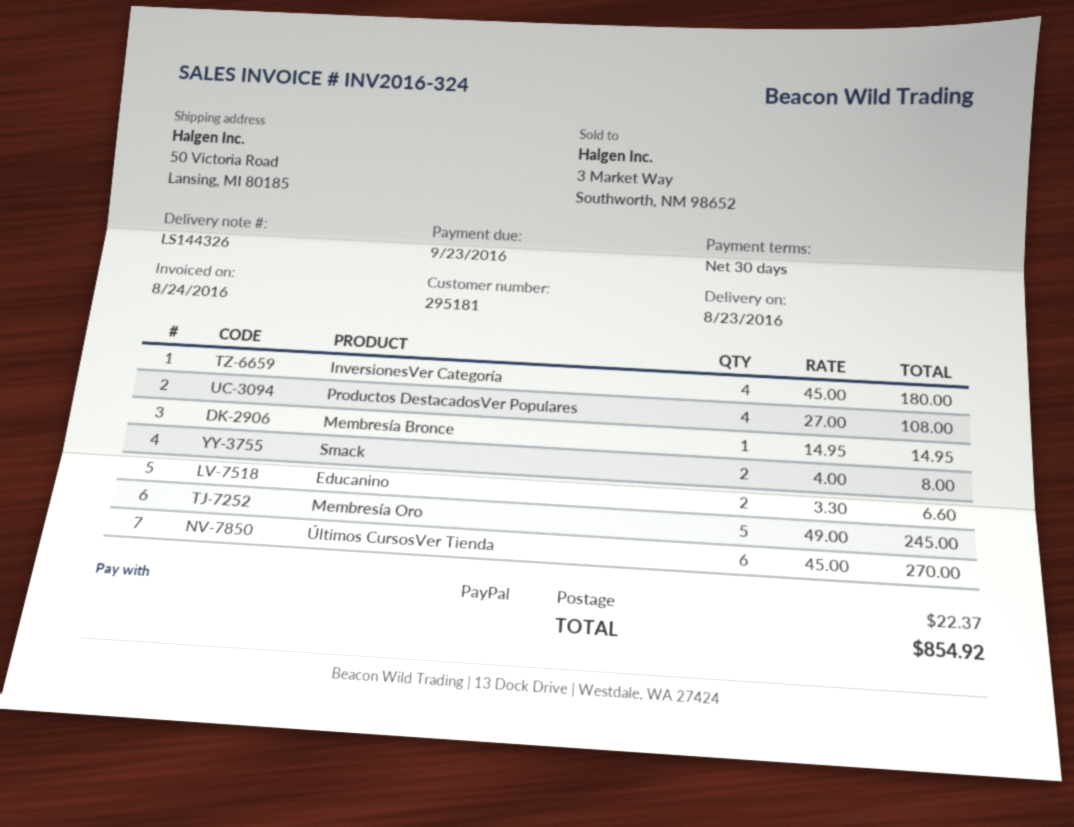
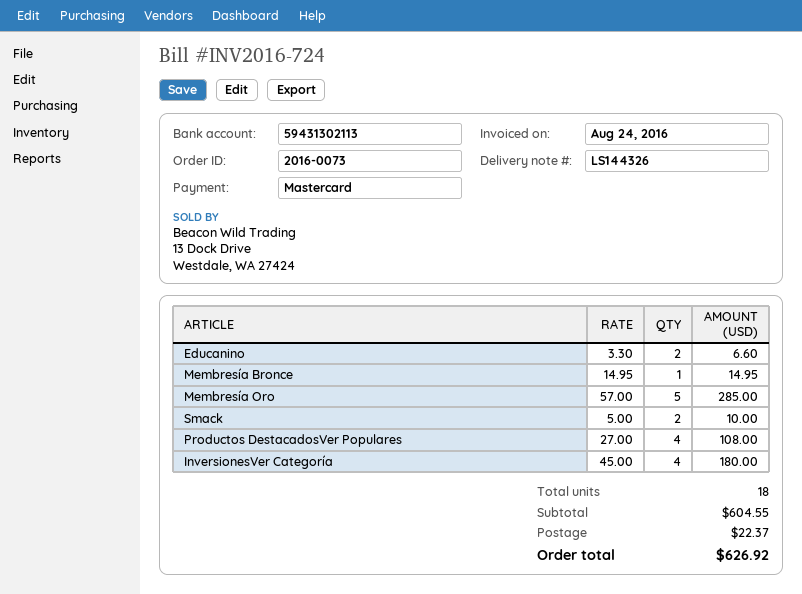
invoice number: INV2016-324 -> INV2016-724
payment method: PayPal -> Mastercard
Smack: 2 x 4.00 = 8.00 -> 2 x 5.00 = 10.00
Membresía Oro: 5 x 49.00 = 245.00 -> 5 x 57.00 = 285.00
Últimos CursosVer Tienda: 6 x 45.00 = 270.00 -> none
total: 854.92 -> 626.92

